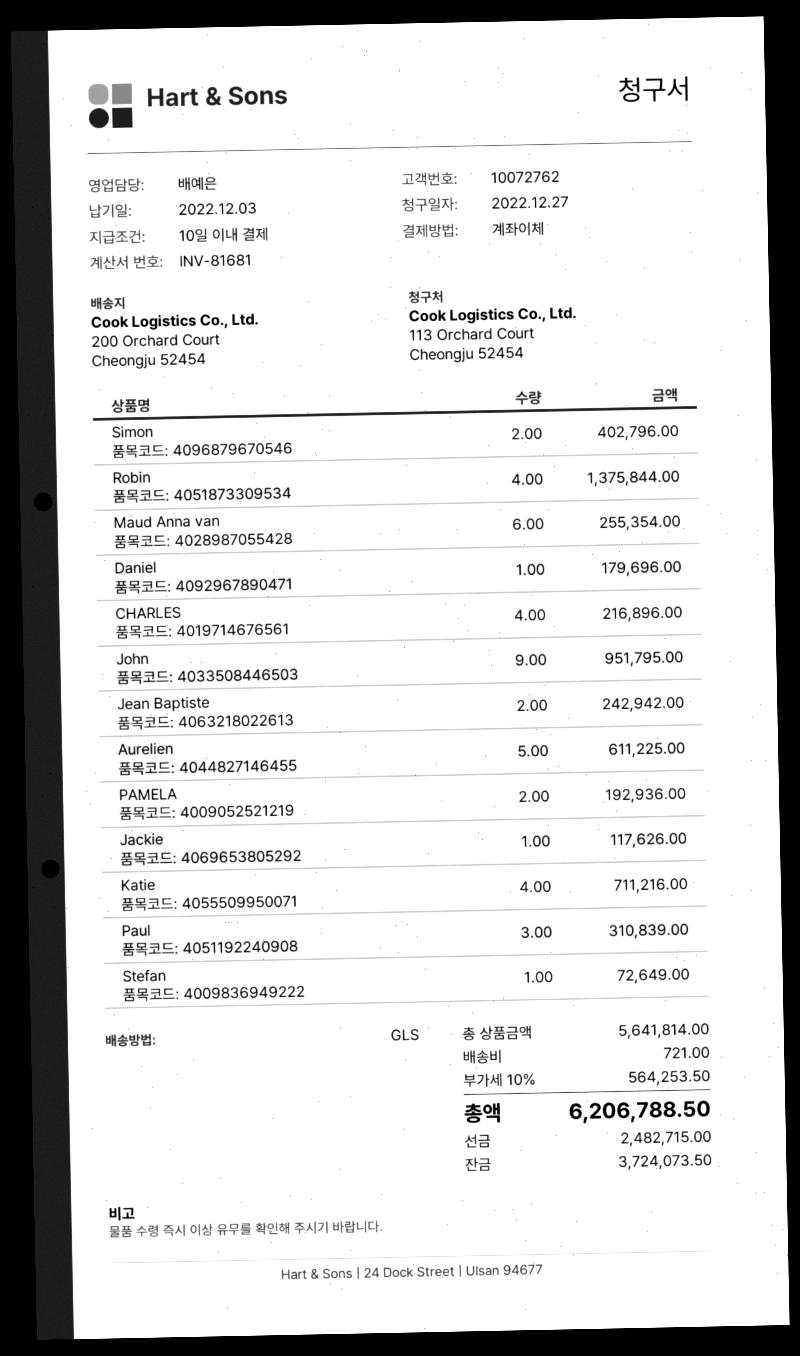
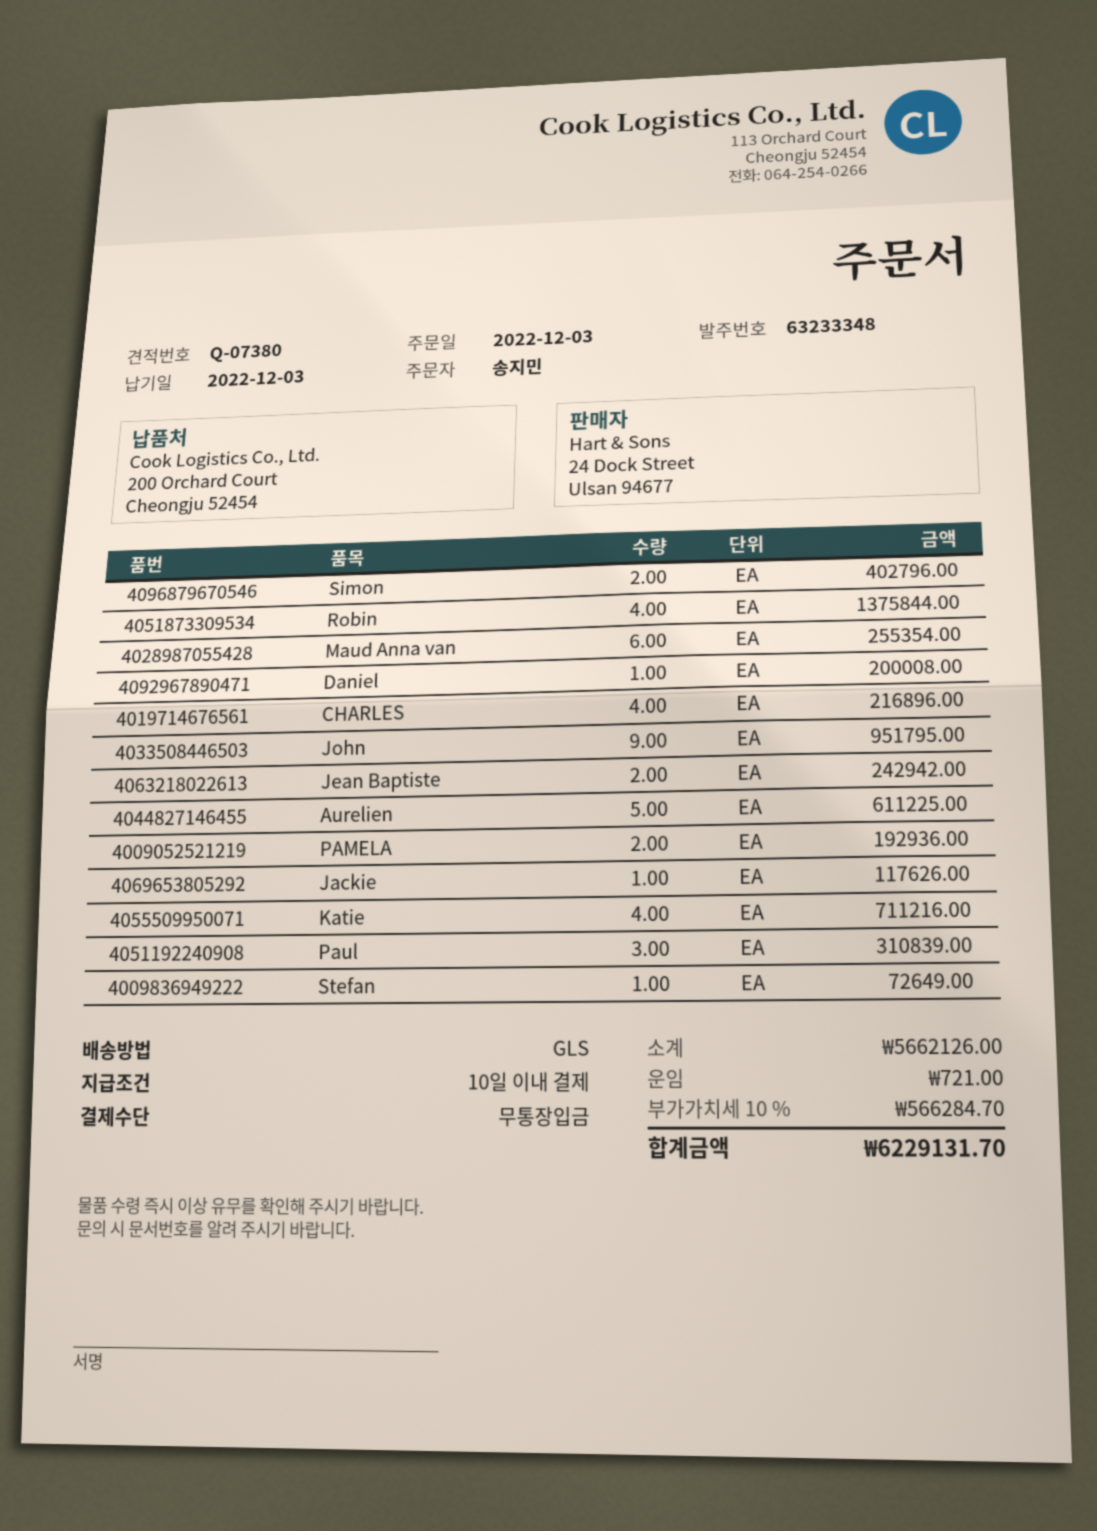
Daniel: 1 for 179696.00 -> 1 for 200008.00
subtotal: 5641814.00 -> 5662126.00
tax: 10% = 564253.50 -> 10% = 566284.70
total: 6206788.50 -> 6229131.70

